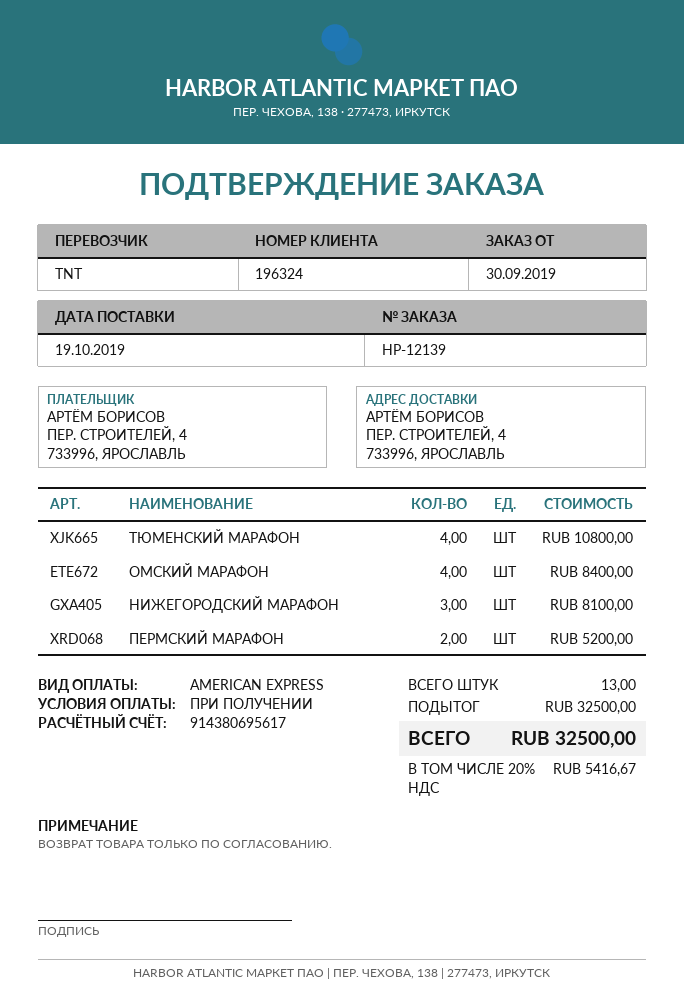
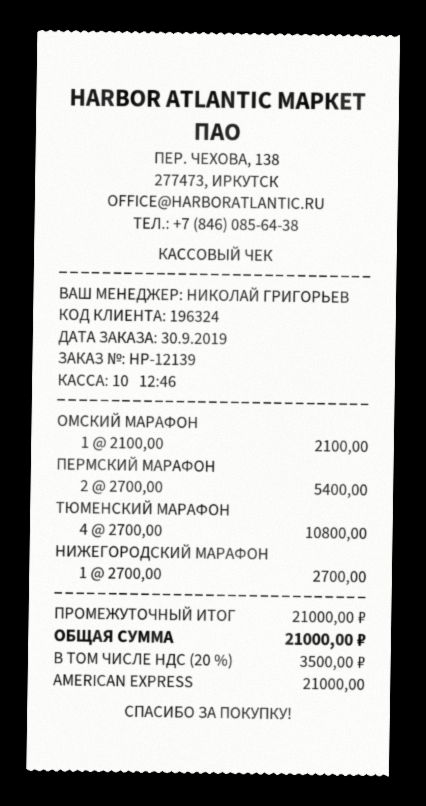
ОМСКИЙ МАРАФОН: 4 for 8400.00 -> 1 for 2100.00
НИЖЕГОРОДСКИЙ МАРАФОН: 3 for 8100.00 -> 1 for 2700.00
ПЕРМСКИЙ МАРАФОН: 2 for 5200.00 -> 2 for 5400.00
subtotal: 32500.00 -> 21000.00
tax: 20% = 5416.67 -> 20% = 3500.00
total: 32500.00 -> 21000.00

